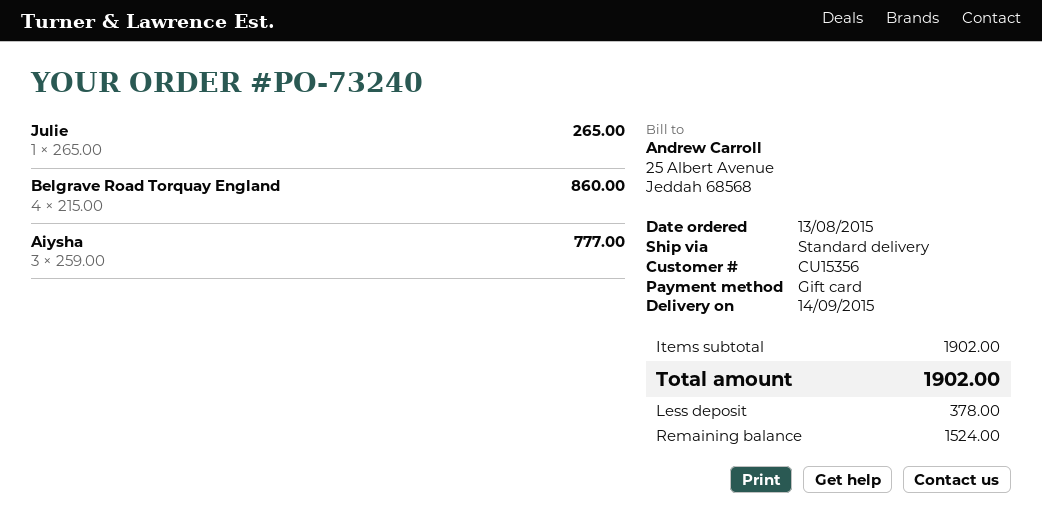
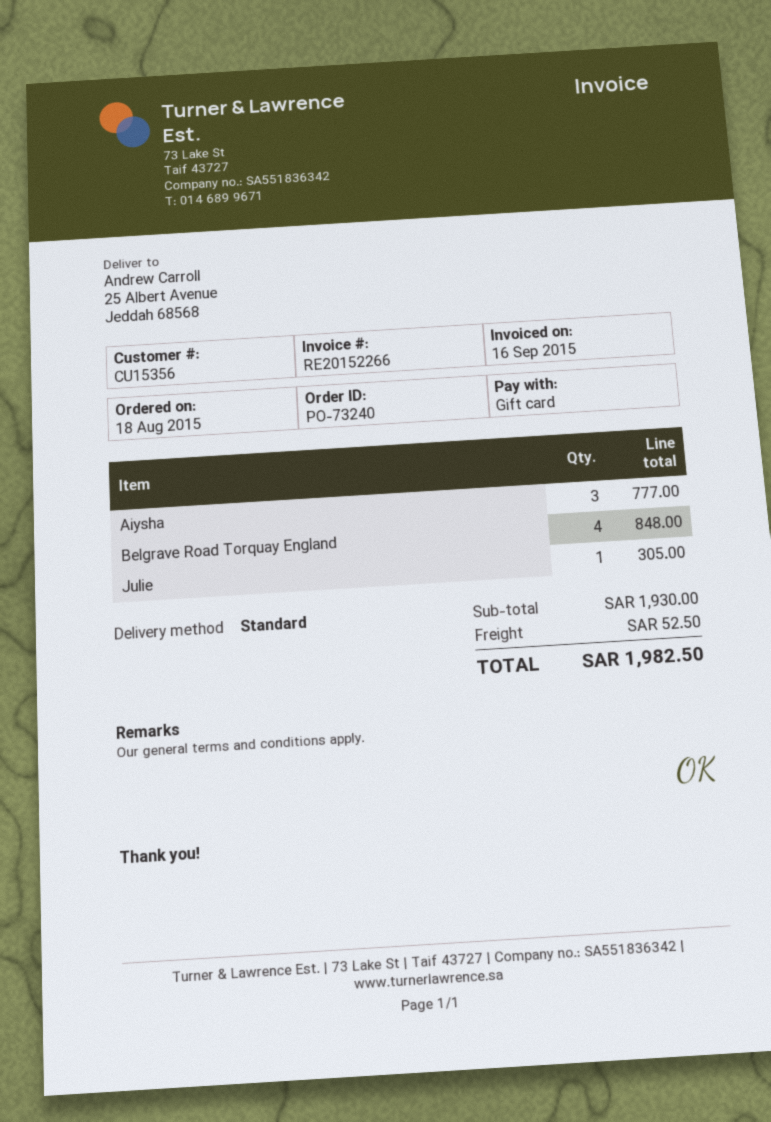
order date: 2015-08-13 -> 2015-08-18
Julie: 1 for 265.00 -> 1 for 305.00
Belgrave Road Torquay England: 4 for 860.00 -> 4 for 848.00
subtotal: 1902.00 -> 1930.00
shipping: none -> 52.50
total: 1902.00 -> 1982.50

